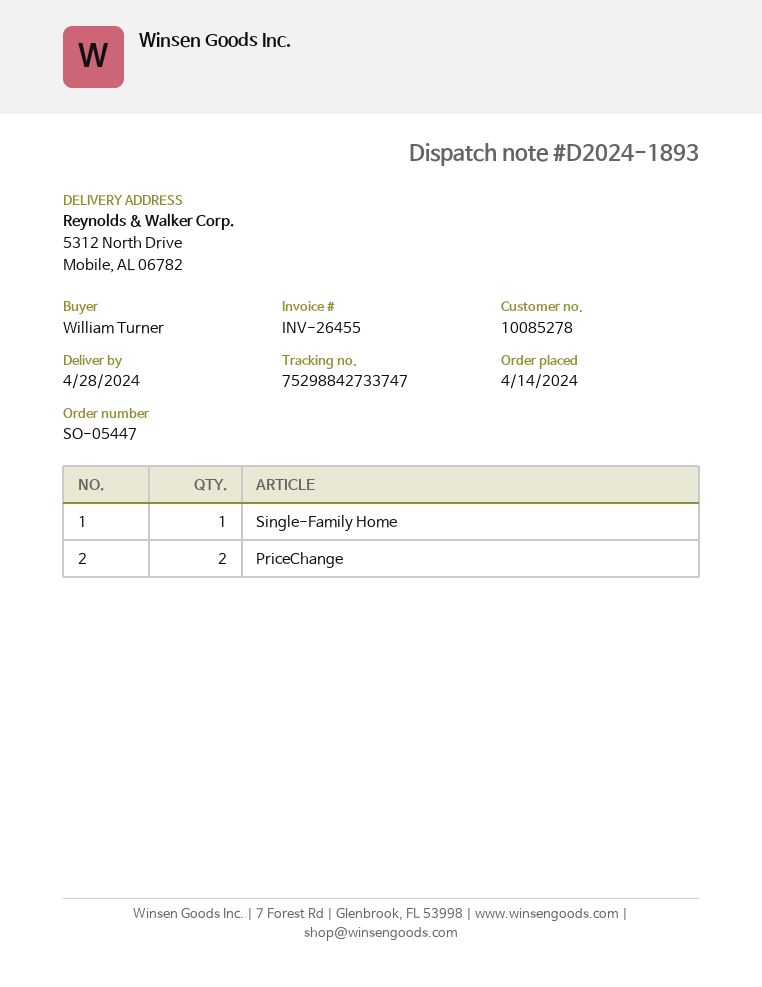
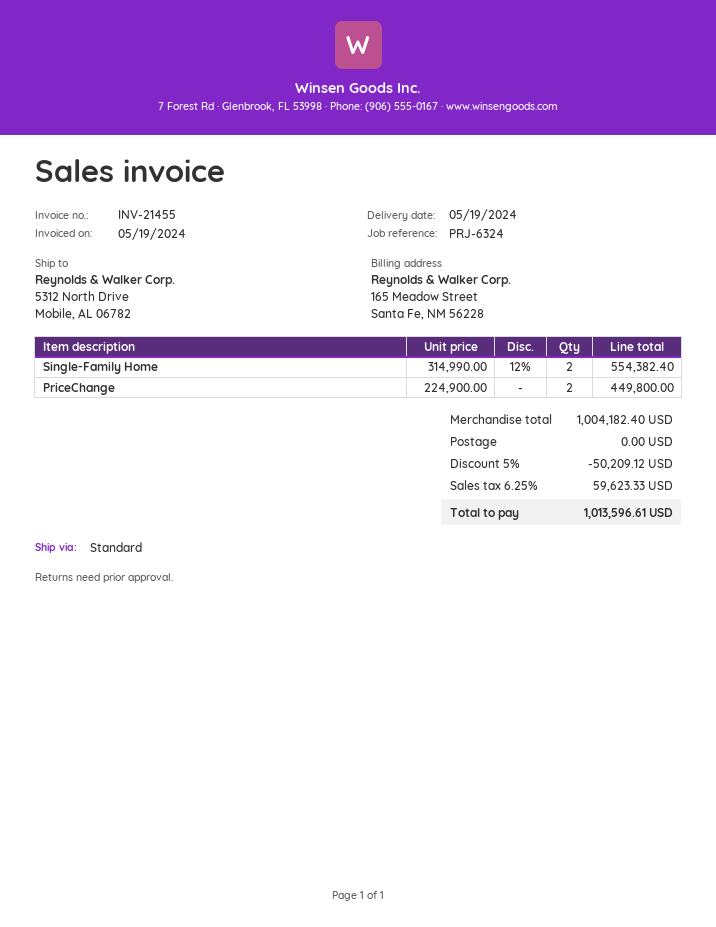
delivery date: 2024-04-28 -> 2024-05-19
invoice number: INV-26455 -> INV-21455
Single-Family Home: 1 -> 2

